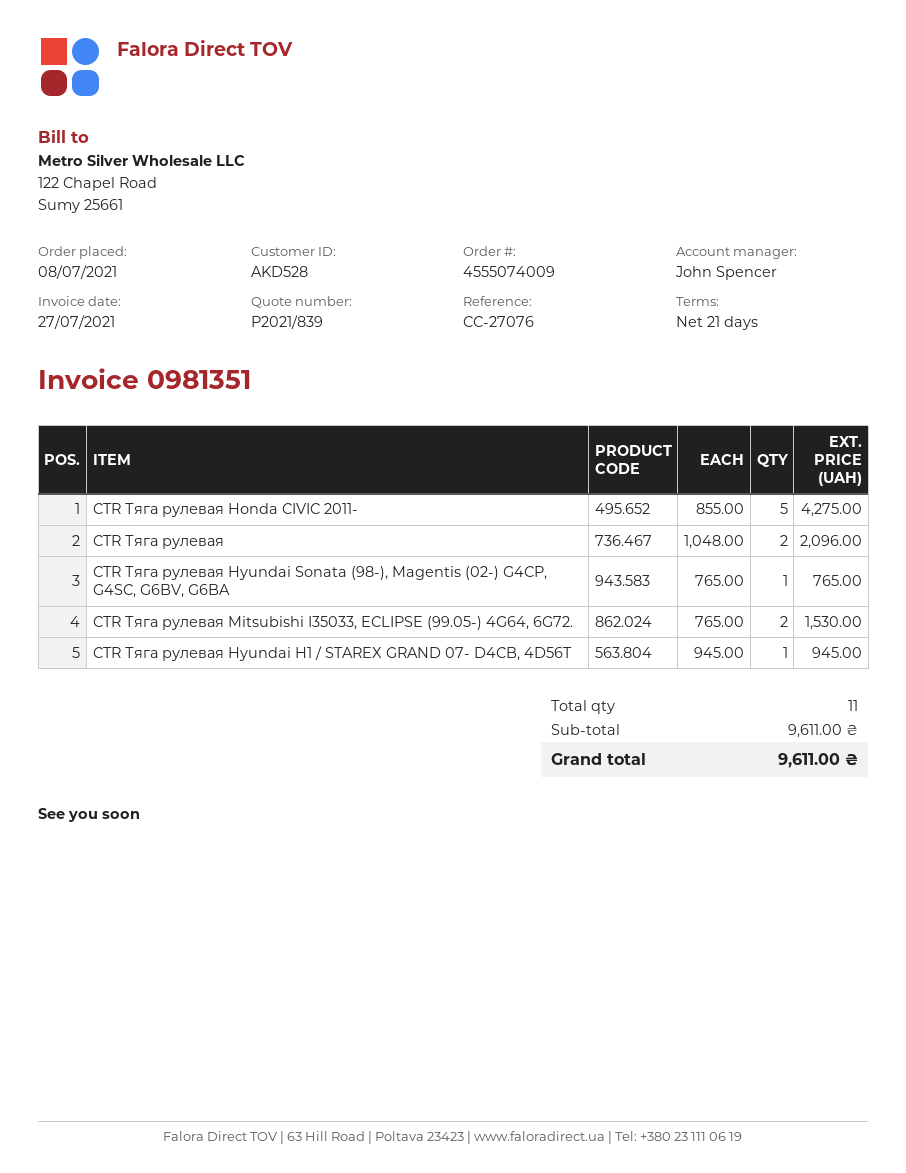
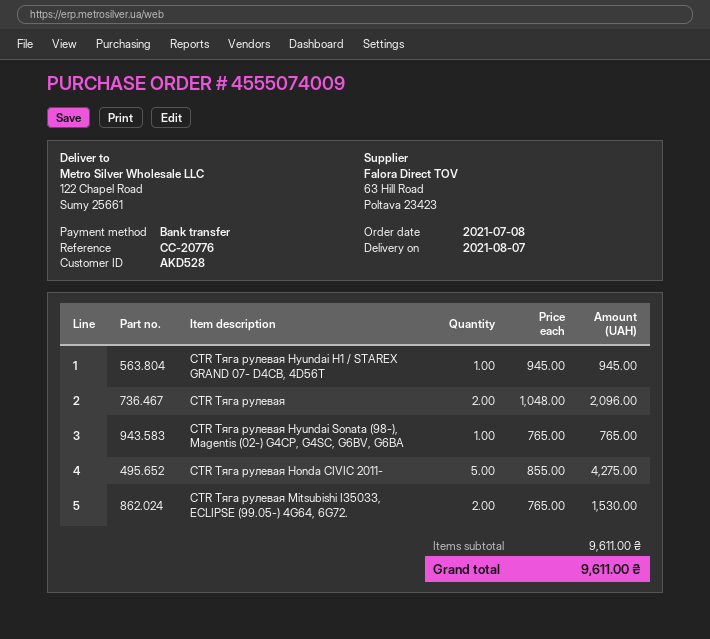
reference: CC-27076 -> CC-20776

